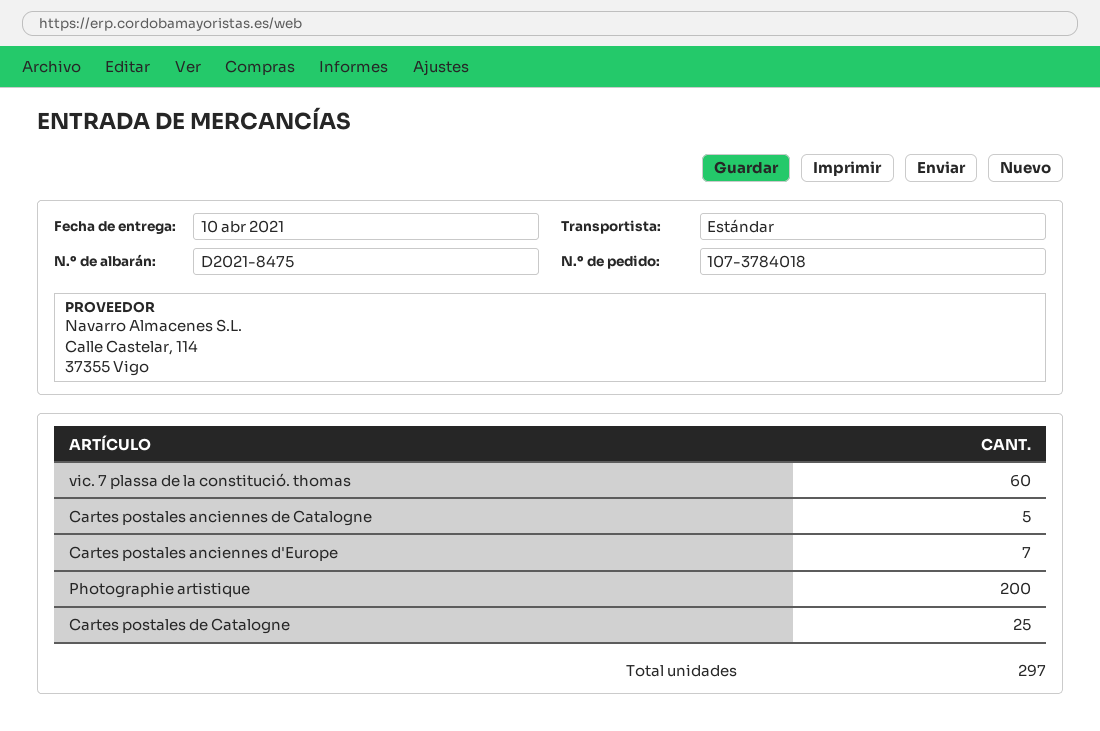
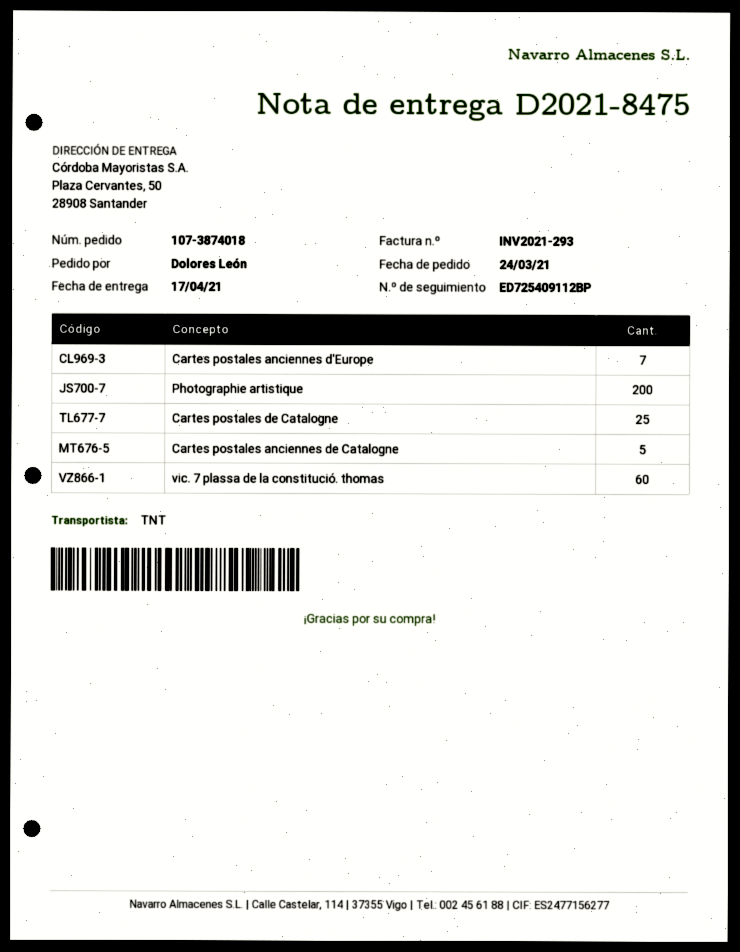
order number: 107-3784018 -> 107-3874018
delivery date: 2021-04-10 -> 2021-04-17
shipping method: standard -> TNT

